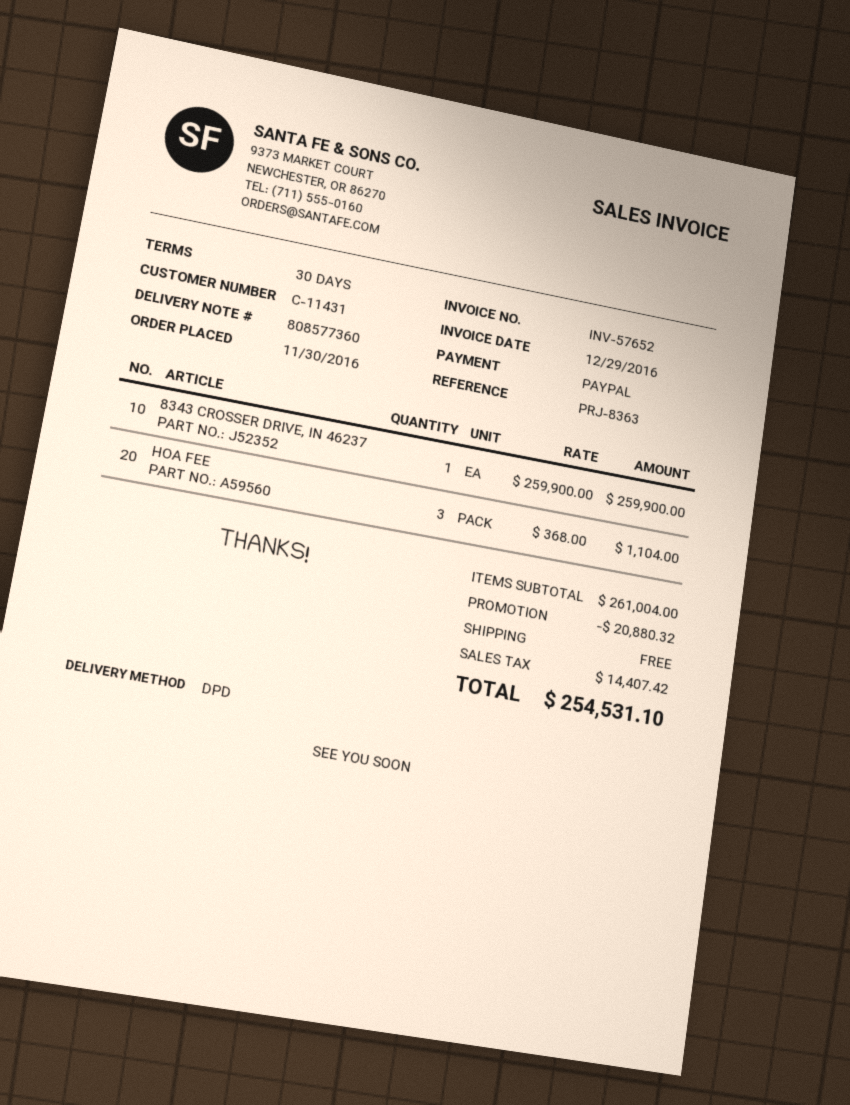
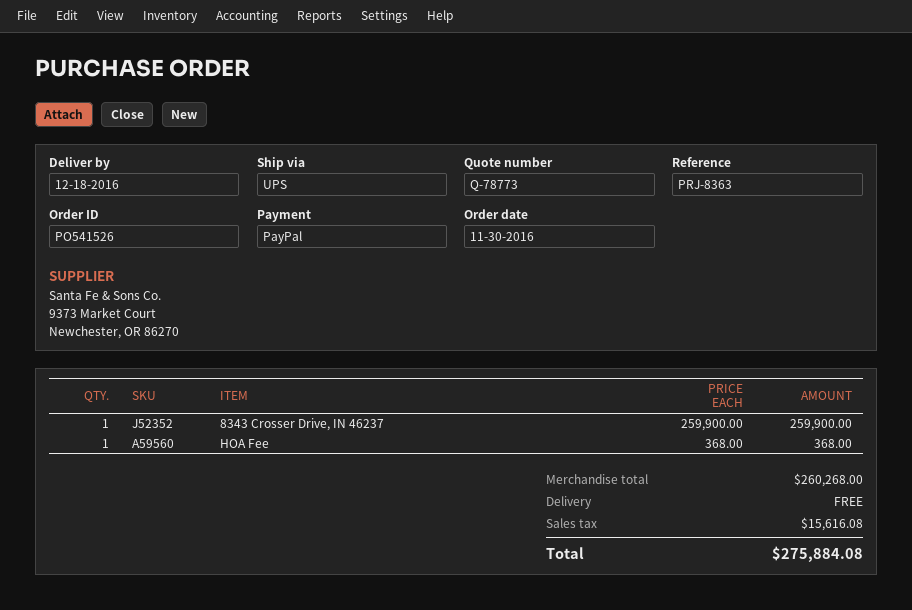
shipping method: DPD -> UPS
HOA FEE: 3 x 368.00 = 1104.00 -> 1 x 368.00 = 368.00
subtotal: 261004.00 -> 260268.00
discount: 20880.32 -> none
tax: 14407.42 -> 15616.08
total: 254531.10 -> 275884.08

